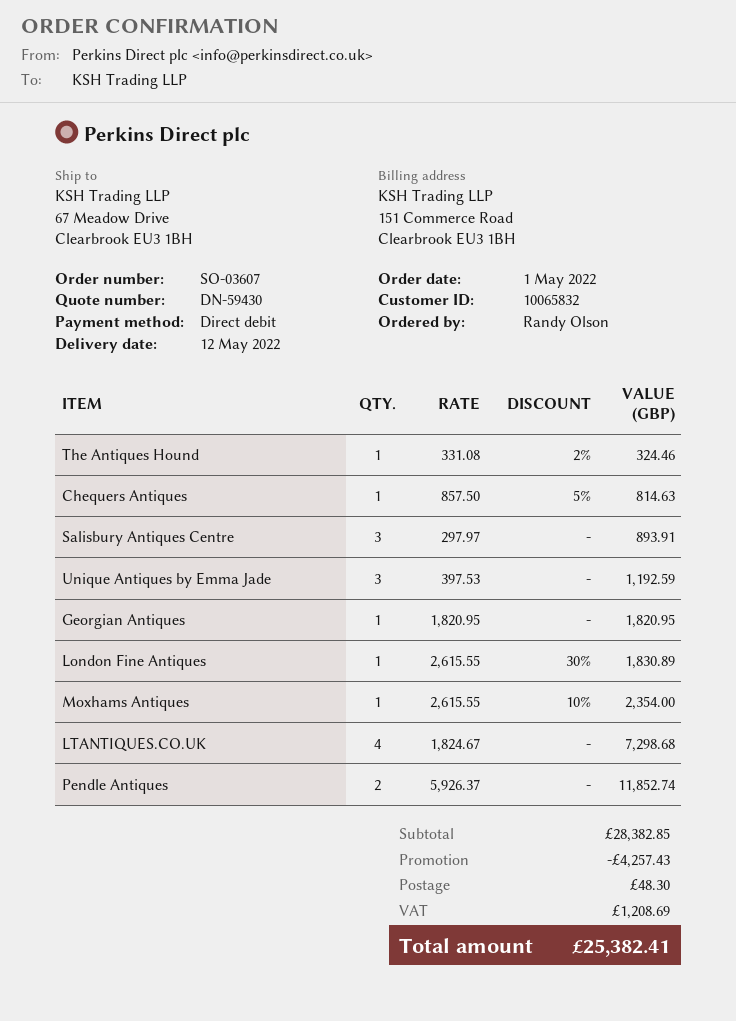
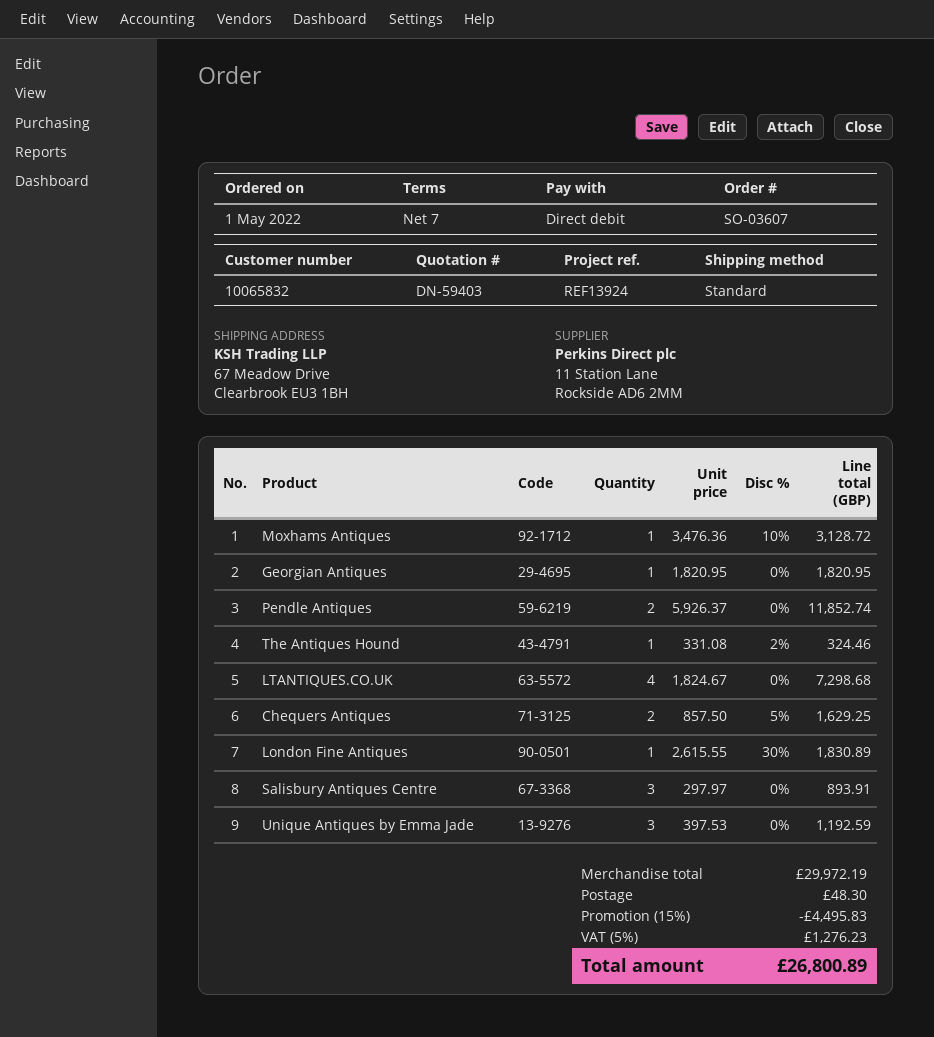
quote number: DN-59430 -> DN-59403
Chequers Antiques: 1 x 857.50 - 5% = 814.63 -> 2 x 857.50 - 5% = 1629.25
Moxhams Antiques: 1 x 2615.55 - 10% = 2354.00 -> 1 x 3476.36 - 10% = 3128.72
subtotal: 28382.85 -> 29972.19
discount: 4257.43 -> 4495.83
tax: 1208.69 -> 1276.23
total: 25382.41 -> 26800.89

